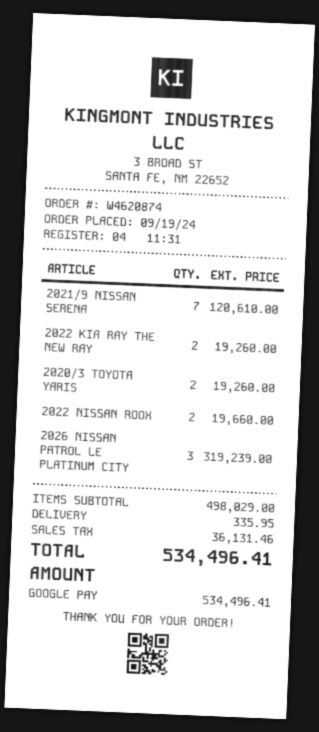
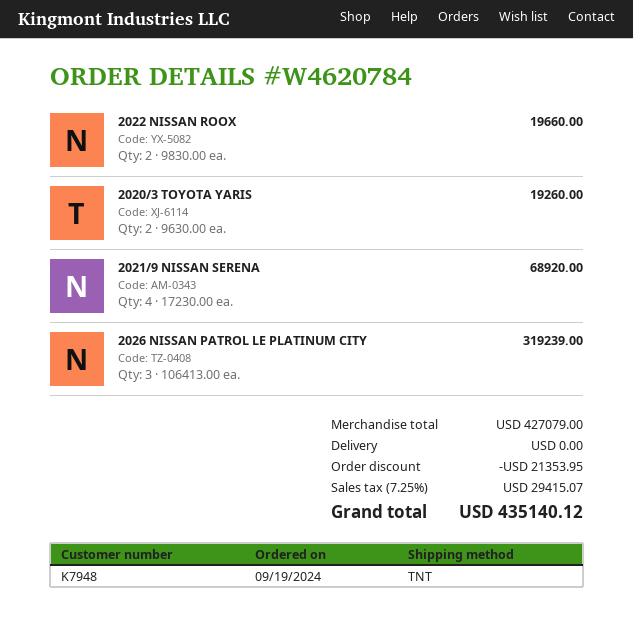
order number: W4620874 -> W4620784
2021/9 NISSAN SERENA: 7 for 120610.00 -> 4 for 68920.00
2022 KIA RAY THE NEW RAY: 2 for 19260.00 -> none
subtotal: 498029.00 -> 427079.00
discount: none -> 21353.95
shipping: 335.95 -> 0.00
tax: 36131.46 -> 29415.07
total: 534496.41 -> 435140.12

